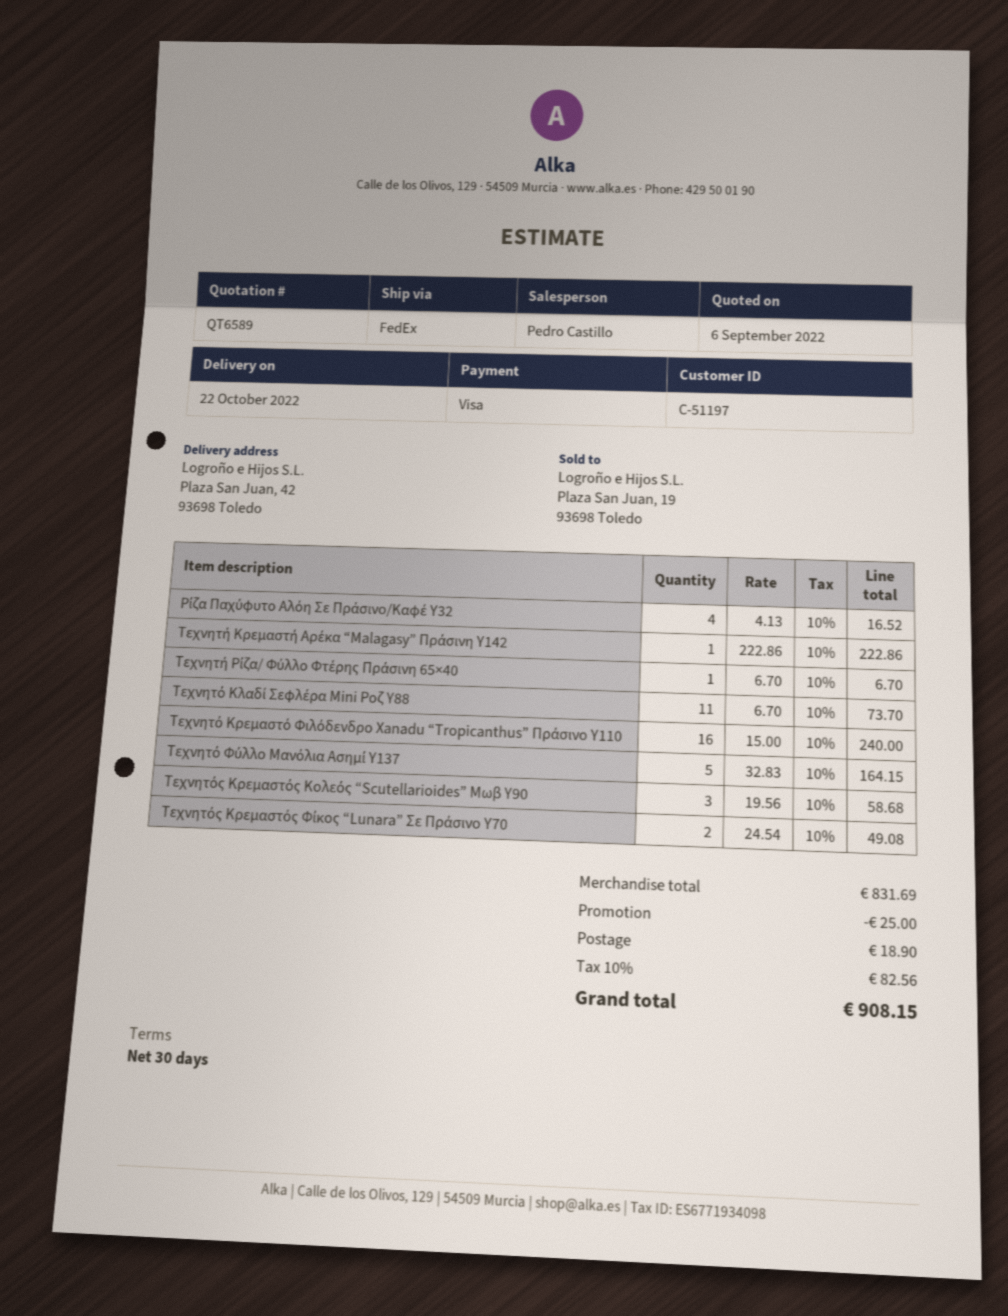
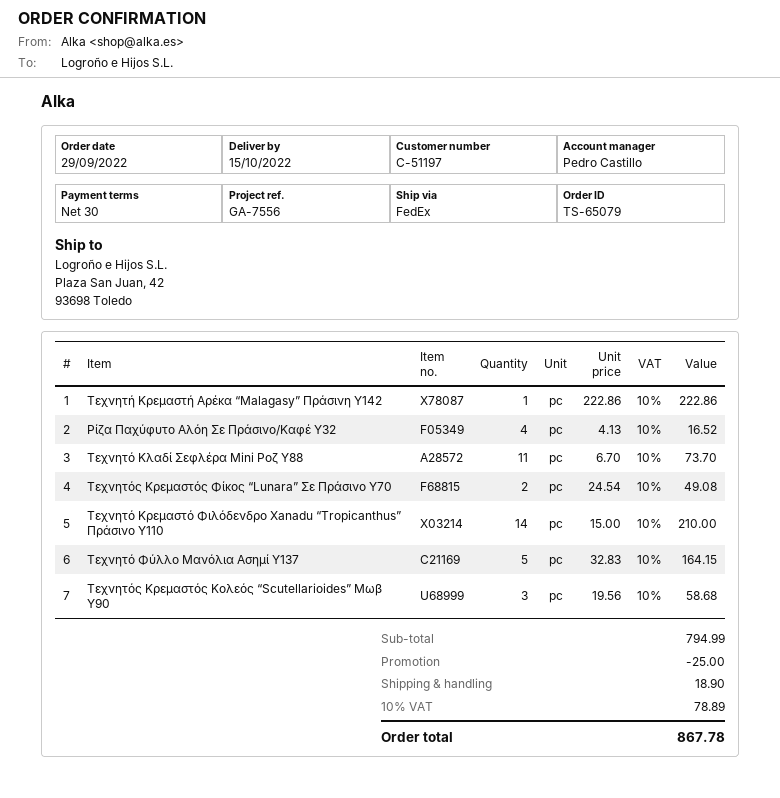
delivery date: 2022-10-22 -> 2022-10-15
Τεχνητή Ρίζα/ Φύλλο Φτέρης Πράσινη 65×40: 1 x 6.70 = 6.70 -> none
Τεχνητό Κρεμαστό Φιλόδενδρο Xanadu “Tropicanthus” Πράσινο Υ110: 16 x 15.00 = 240.00 -> 14 x 15.00 = 210.00
subtotal: 831.69 -> 794.99
tax: 10% = 82.56 -> 10% = 78.89
total: 908.15 -> 867.78

